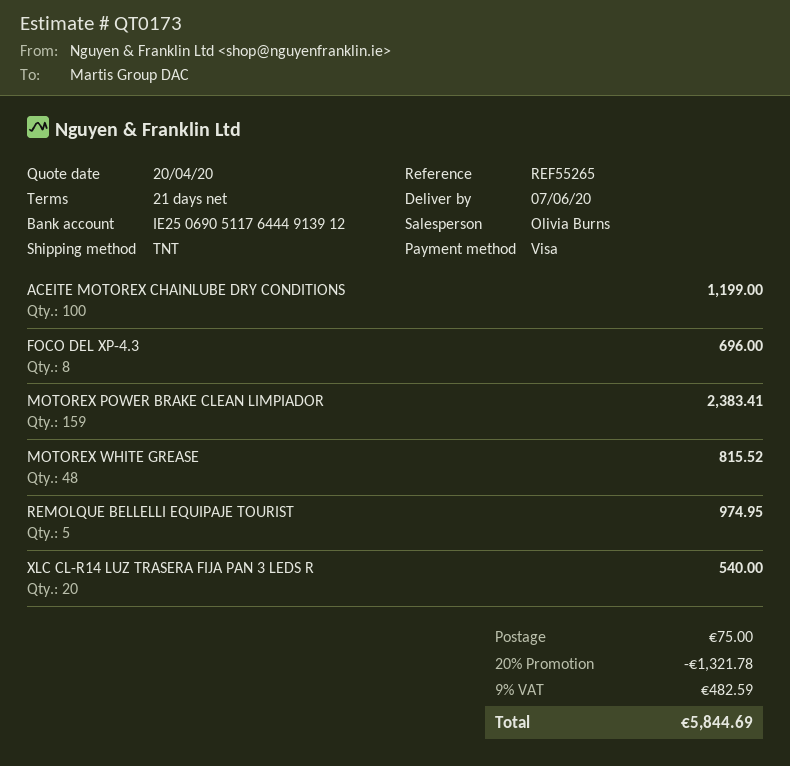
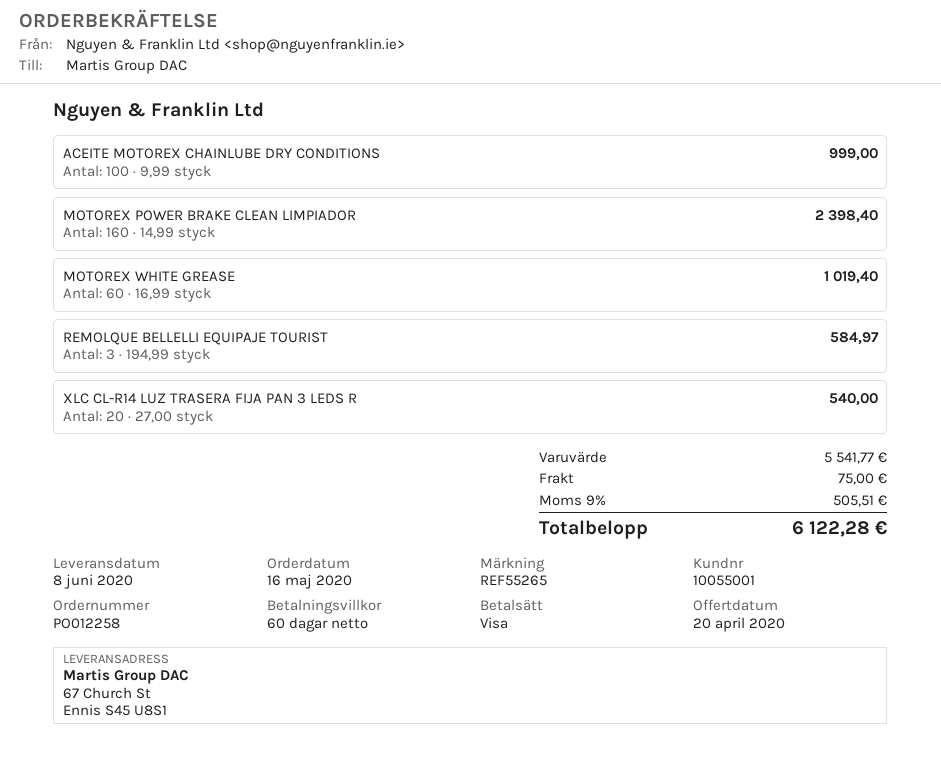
delivery date: 2020-06-07 -> 2020-06-08
payment terms: 21 days -> 60 days
ACEITE MOTOREX CHAINLUBE DRY CONDITIONS: 100 for 1199.00 -> 100 for 999.00
FOCO DEL XP-4.3: 8 for 696.00 -> none
MOTOREX POWER BRAKE CLEAN LIMPIADOR: 159 for 2383.41 -> 160 for 2398.40
MOTOREX WHITE GREASE: 48 for 815.52 -> 60 for 1019.40
REMOLQUE BELLELLI EQUIPAJE TOURIST: 5 for 974.95 -> 3 for 584.97
discount: 20% = 1321.78 -> none
tax: 9% = 482.59 -> 9% = 505.51
total: 5844.69 -> 6122.28

